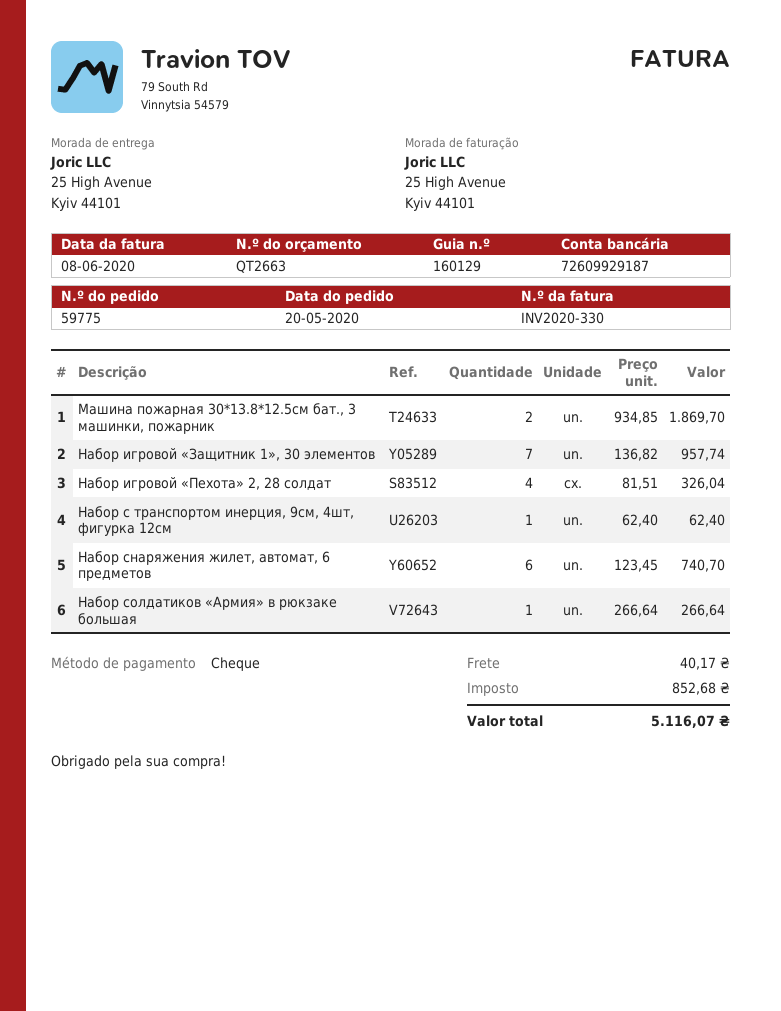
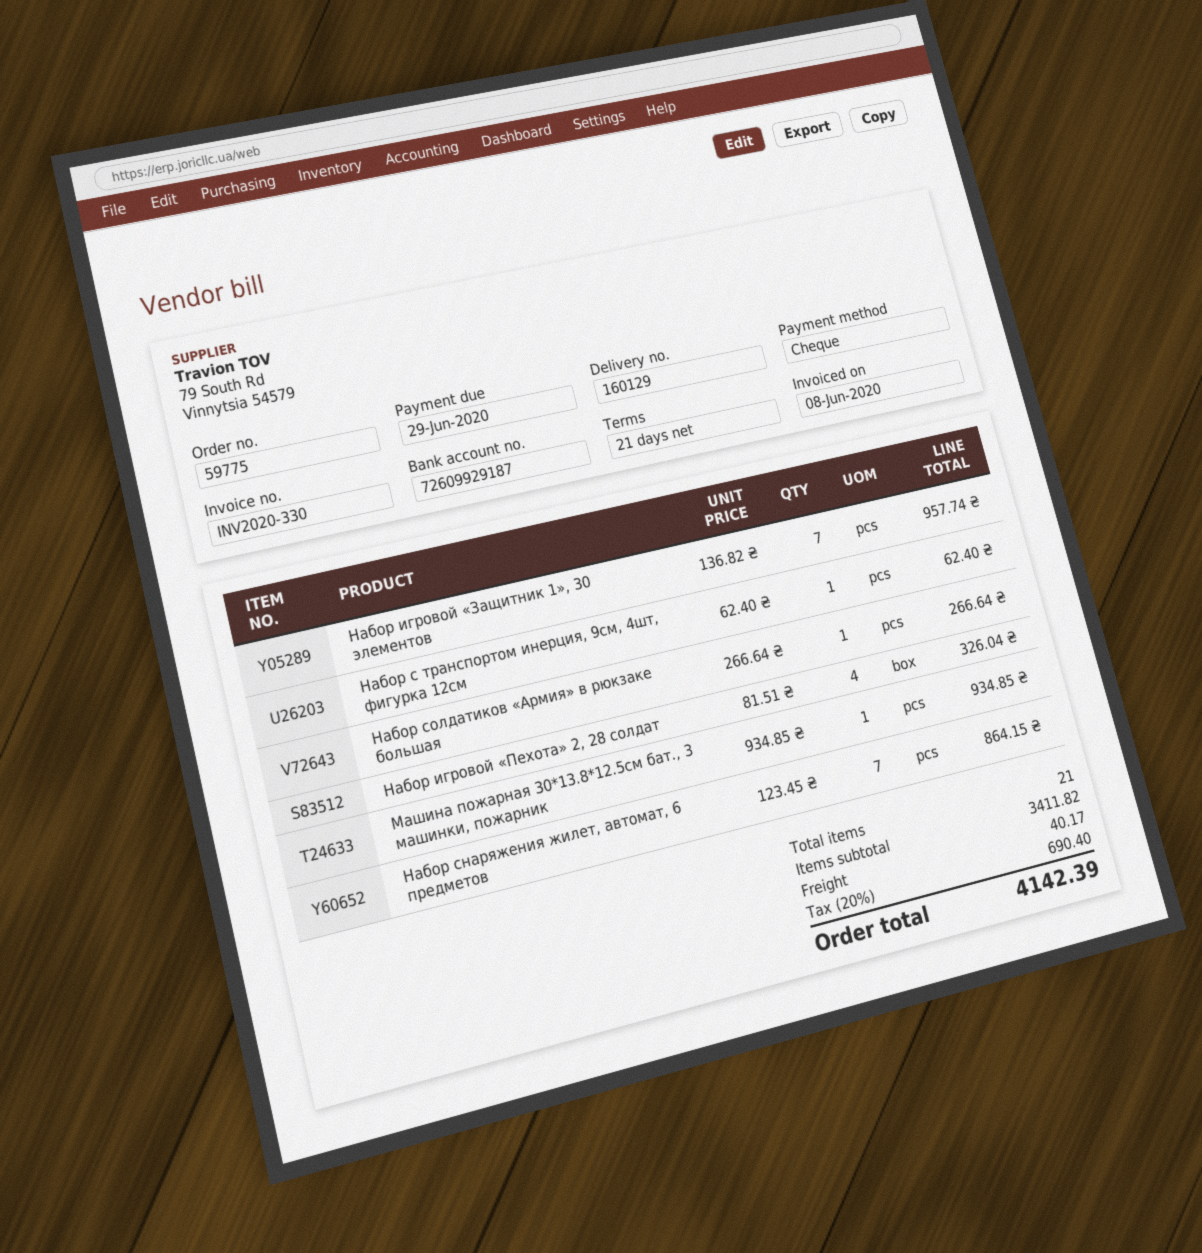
Машина пожарная 30*13.8*12.5см бат., 3 машинки, пожарник: 2 x 934.85 = 1869.70 -> 1 x 934.85 = 934.85
Набор снаряжения жилет, автомат, 6 предметов: 6 x 123.45 = 740.70 -> 7 x 123.45 = 864.15
tax: 852.68 -> 690.40
total: 5116.07 -> 4142.39

